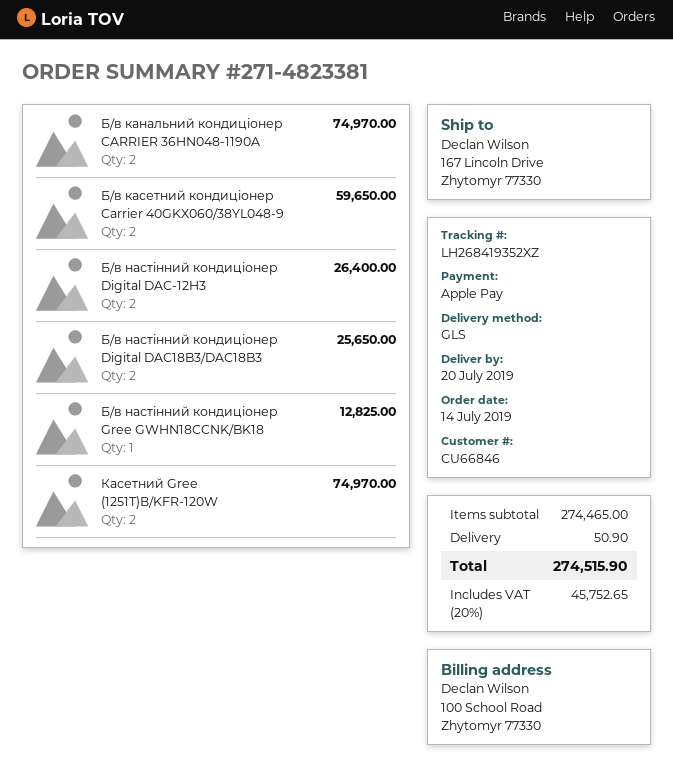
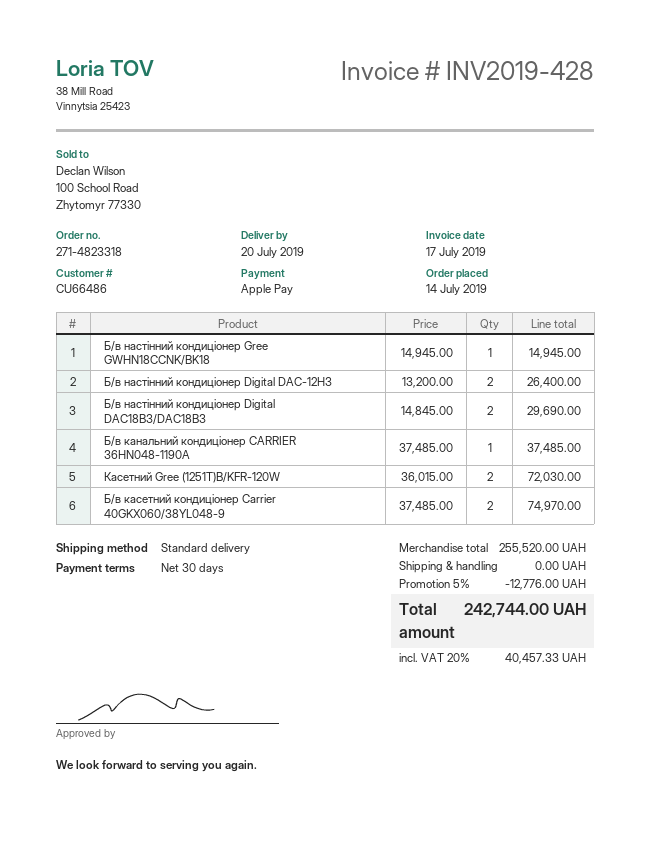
order number: 271-4823381 -> 271-4823318
customer number: CU66846 -> CU66486
shipping method: GLS -> standard
Б/в канальний кондиціонер CARRIER 36HN048-1190A: 2 for 74970.00 -> 1 for 37485.00
Б/в касетний кондиціонер Carrier 40GKX060/38YL048-9: 2 for 59650.00 -> 2 for 74970.00
Б/в настінний кондиціонер Digital DAC18B3/DAC18B3: 2 for 25650.00 -> 2 for 29690.00
Б/в настінний кондиціонер Gree GWHN18CCNK/BK18: 1 for 12825.00 -> 1 for 14945.00
Касетний Gree (1251Т)В/KFR-120W: 2 for 74970.00 -> 2 for 72030.00
subtotal: 274465.00 -> 255520.00
discount: none -> 5% = 12776.00
shipping: 50.90 -> 0.00
tax: 20% = 45752.65 -> 20% = 40457.33
total: 274515.90 -> 242744.00

